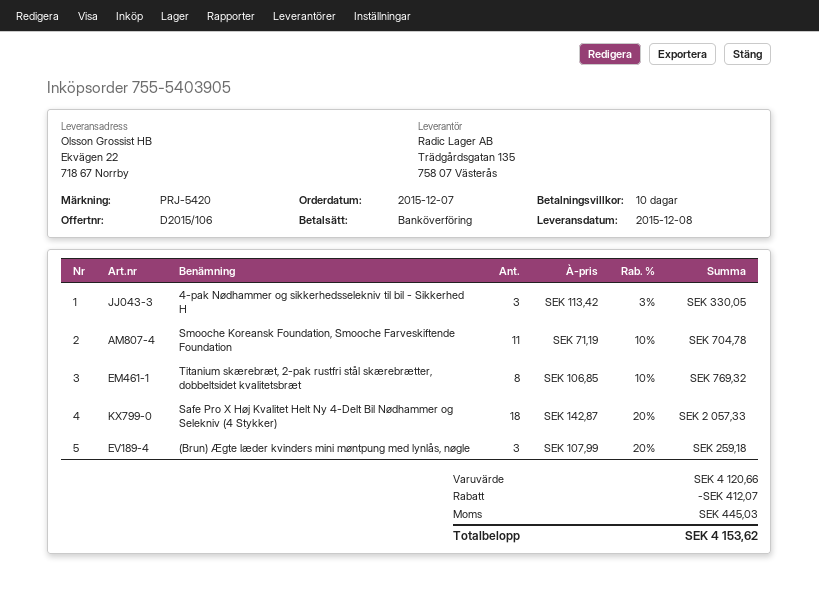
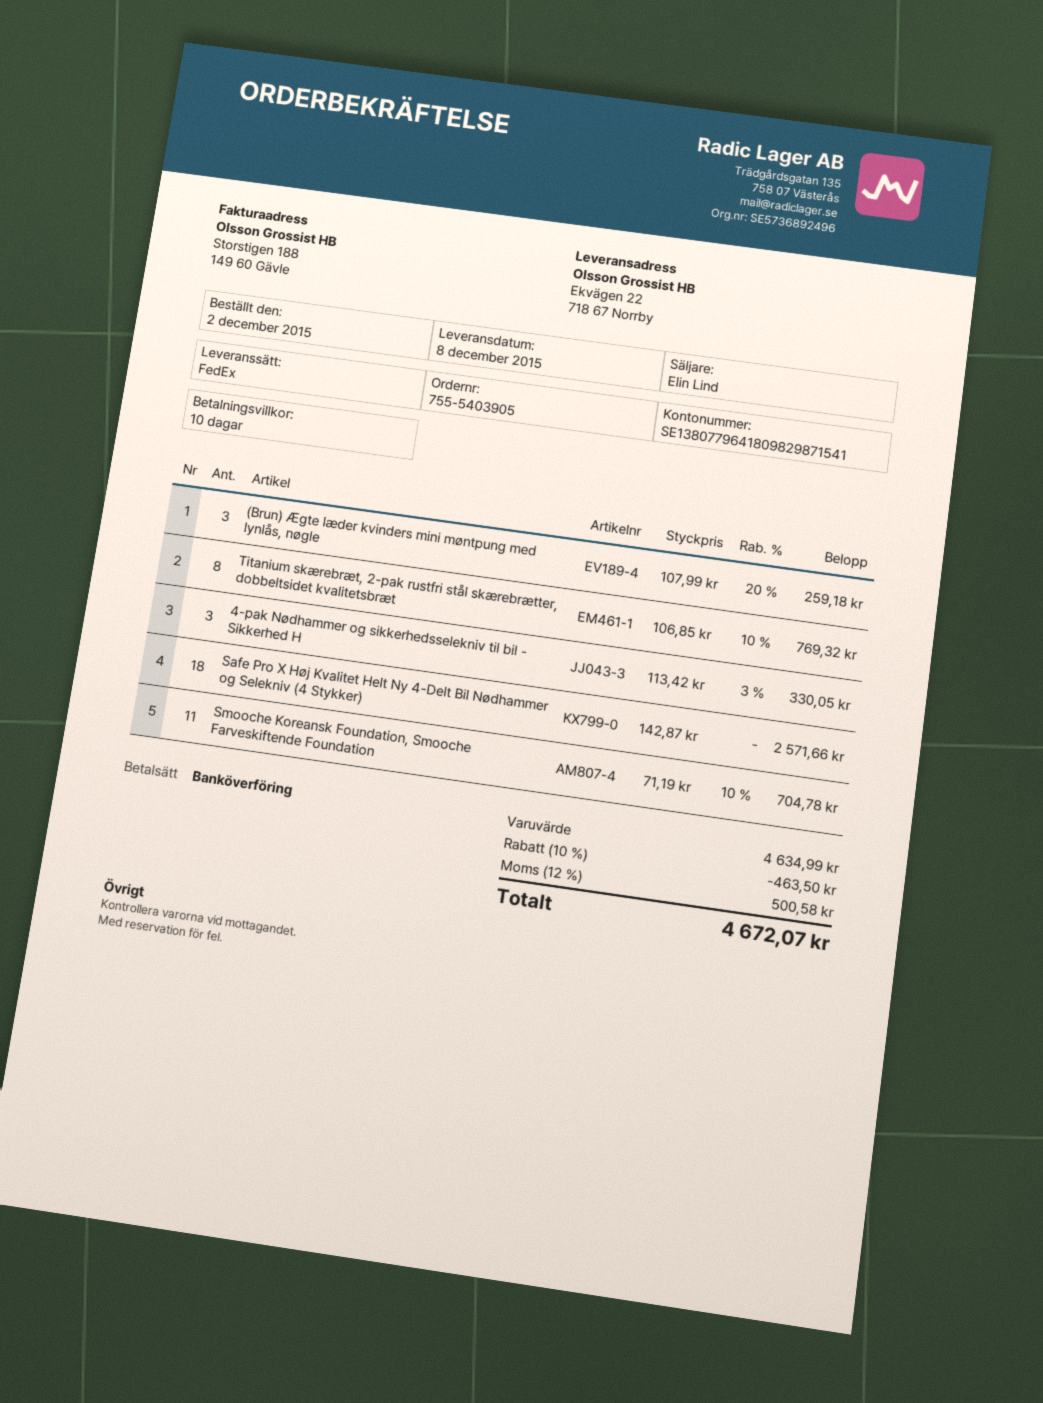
order date: 2015-12-07 -> 2015-12-02
Safe Pro X Høj Kvalitet Helt Ny 4-Delt Bil Nødhammer og Selekniv (4 Stykker): 18 x 142.87 - 20% = 2057.33 -> 18 x 142.87 = 2571.66
subtotal: 4120.66 -> 4634.99
discount: 412.07 -> 463.50
tax: 445.03 -> 500.58
total: 4153.62 -> 4672.07

